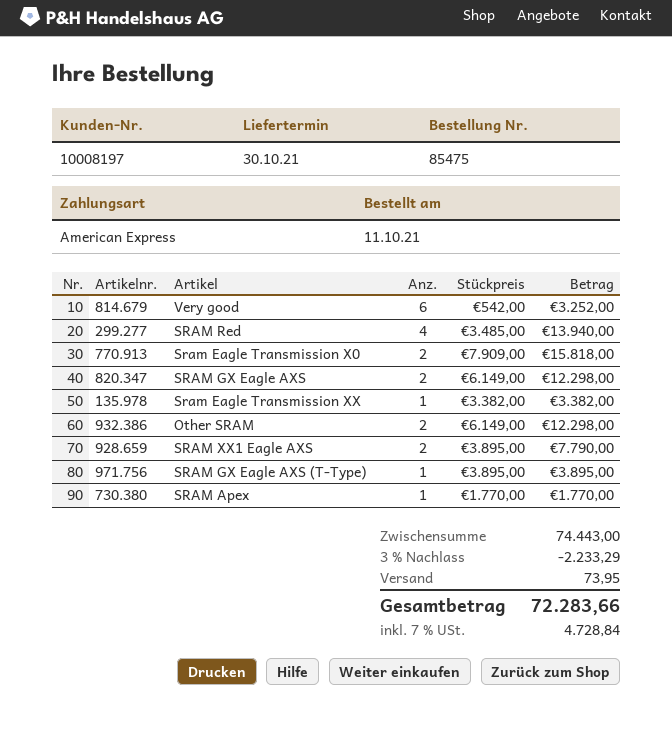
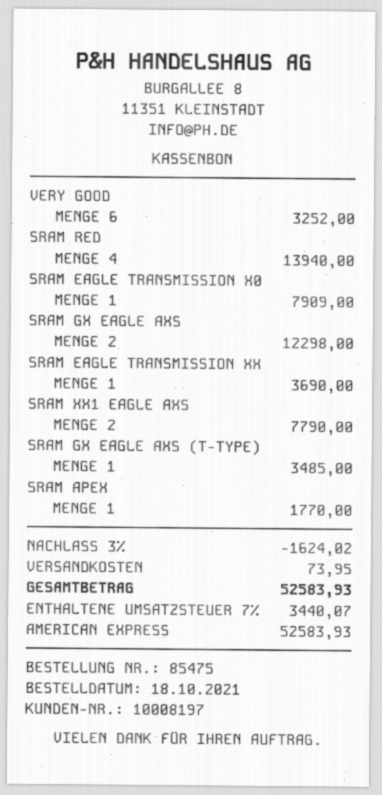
order date: 2021-10-11 -> 2021-10-18
Sram Eagle Transmission X0: 2 for 15818.00 -> 1 for 7909.00
Sram Eagle Transmission XX: 1 for 3382.00 -> 1 for 3690.00
Other SRAM: 2 for 12298.00 -> none
SRAM GX Eagle AXS (T-Type): 1 for 3895.00 -> 1 for 3485.00
discount: 3% = 2233.29 -> 3% = 1624.02
tax: 7% = 4728.84 -> 7% = 3440.07
total: 72283.66 -> 52583.93

